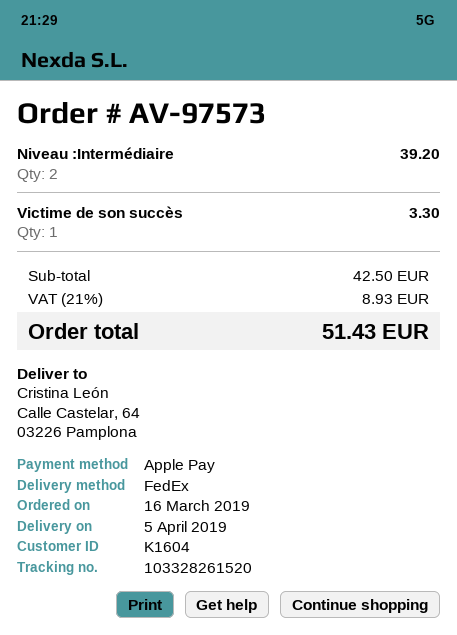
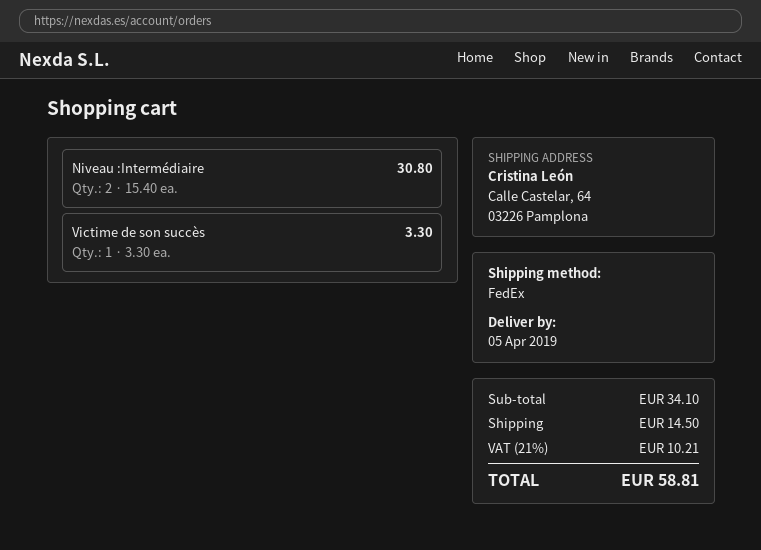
Niveau :Intermédiaire: 2 for 39.20 -> 2 for 30.80
subtotal: 42.50 -> 34.10
shipping: none -> 14.50
tax: 21% = 8.93 -> 21% = 10.21
total: 51.43 -> 58.81

